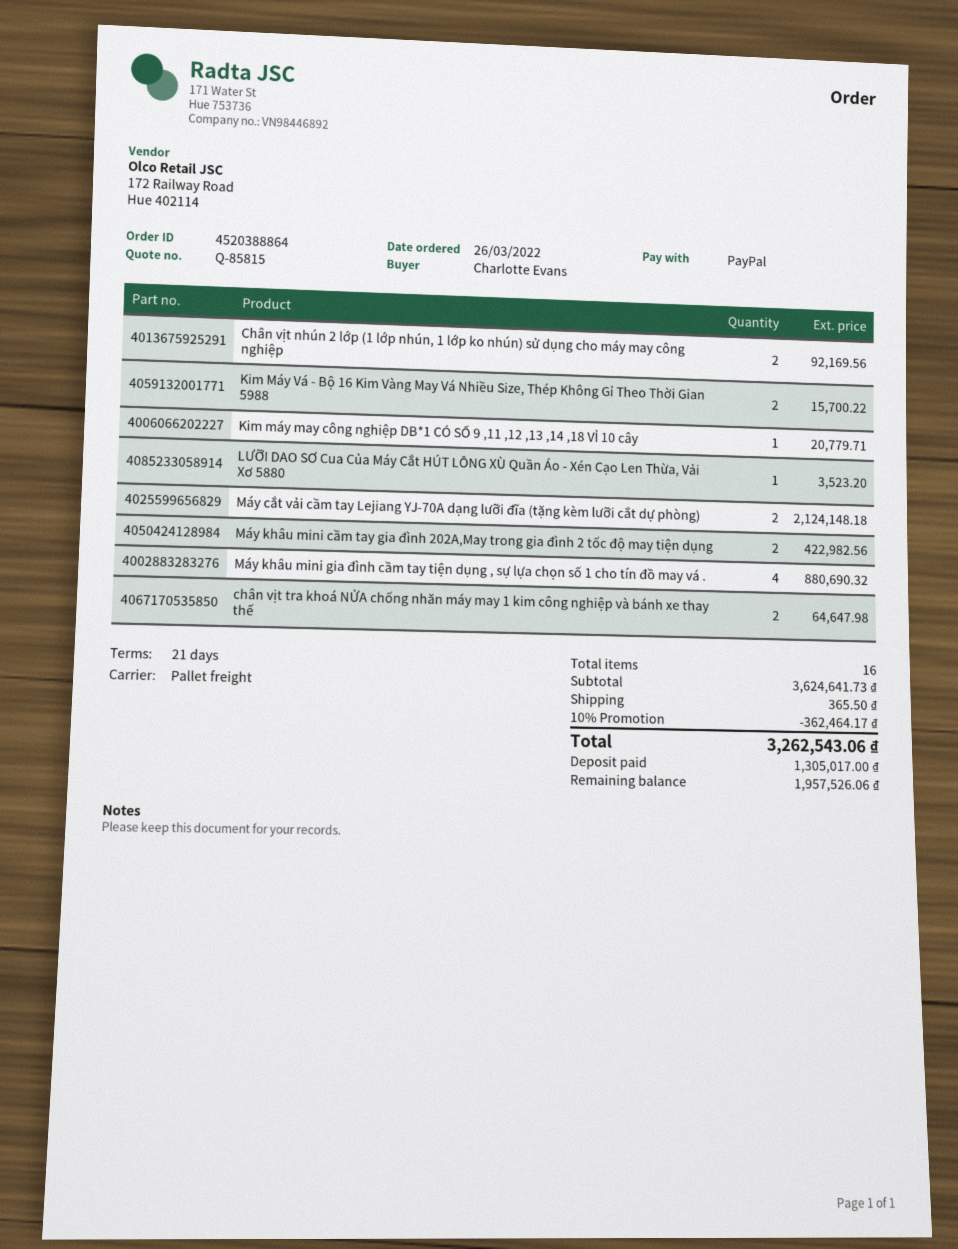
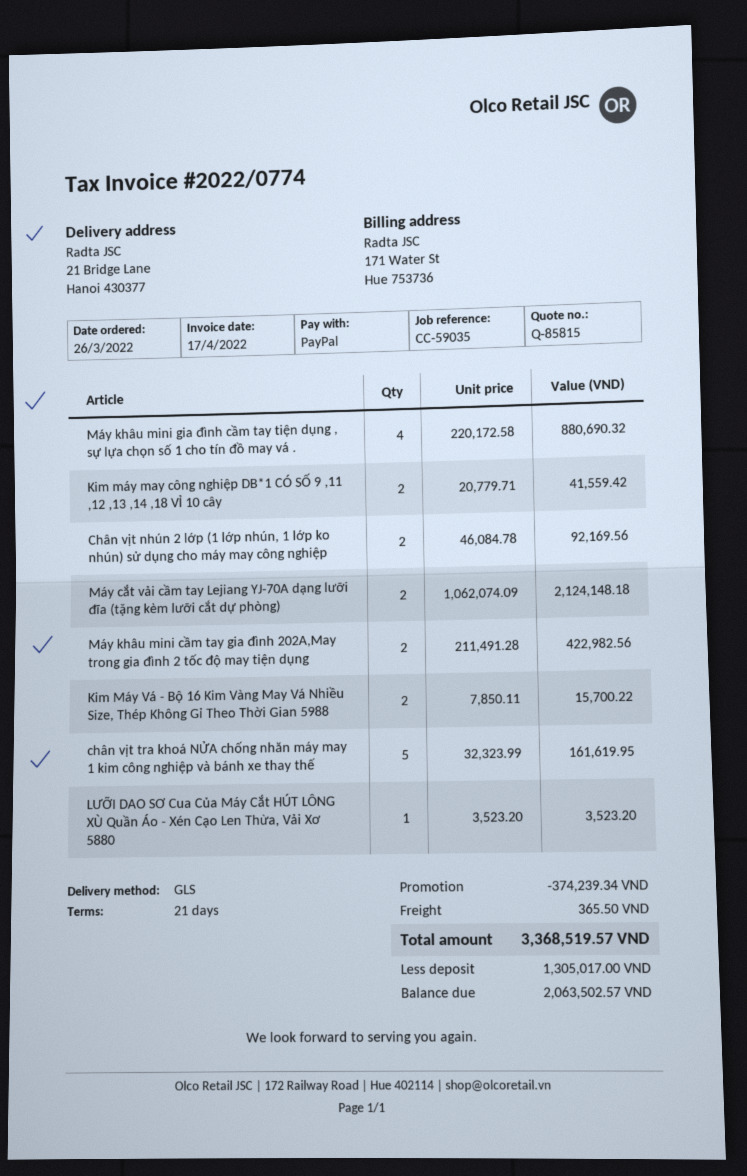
shipping method: pallet freight -> GLS
Kim máy may công nghiệp DB*1 CÓ SỐ 9 ,11 ,12 ,13 ,14 ,18 VỈ 10 cây: 1 for 20779.71 -> 2 for 41559.42
chân vịt tra khoá NỬA chống nhăn máy may 1 kim công nghiệp và bánh xe thay thế: 2 for 64647.98 -> 5 for 161619.95
discount: 362464.17 -> 374239.34
total: 3262543.06 -> 3368519.57
balance: 1957526.06 -> 2063502.57

